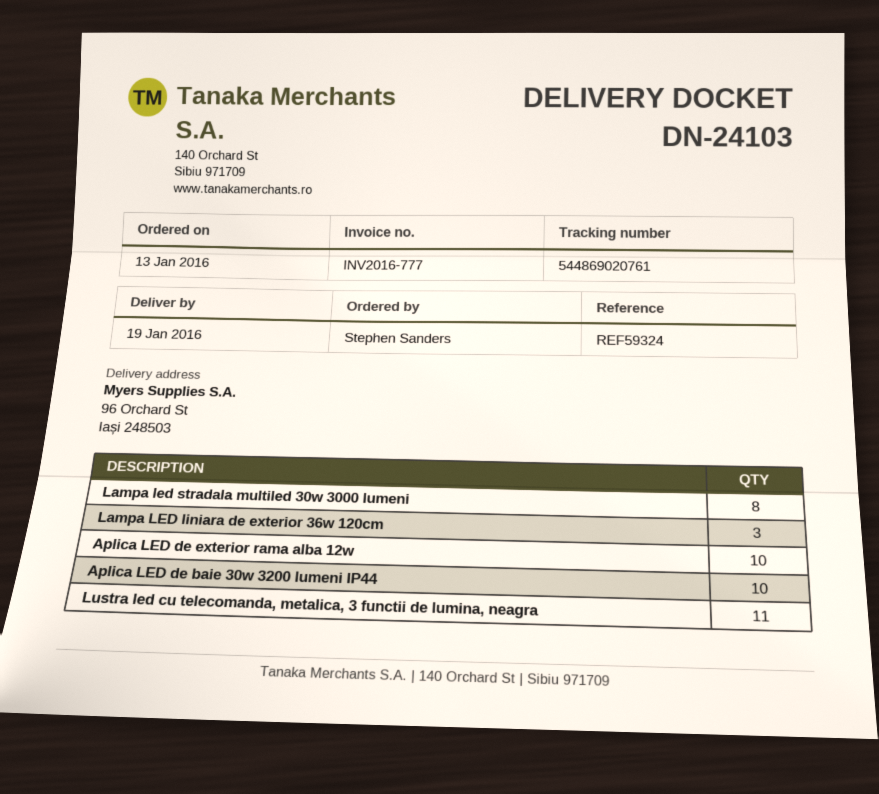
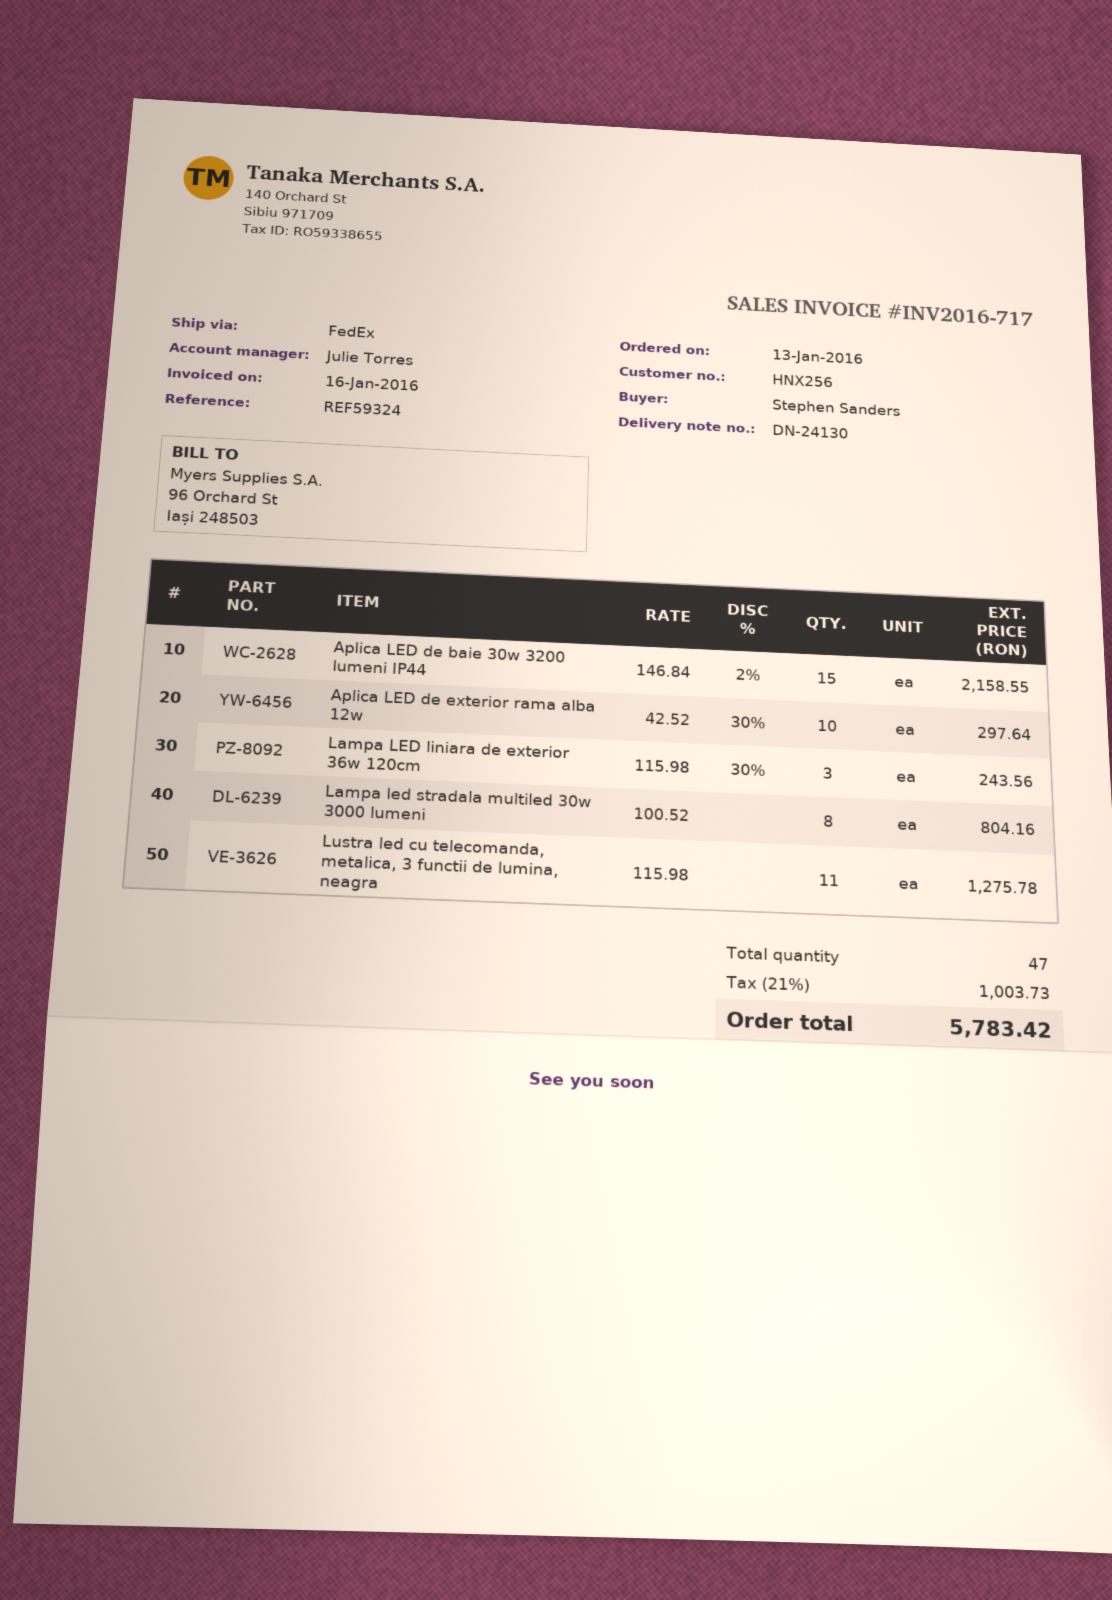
delivery note number: DN-24103 -> DN-24130
invoice number: INV2016-777 -> INV2016-717
Aplica LED de baie 30w 3200 lumeni IP44: 10 -> 15

